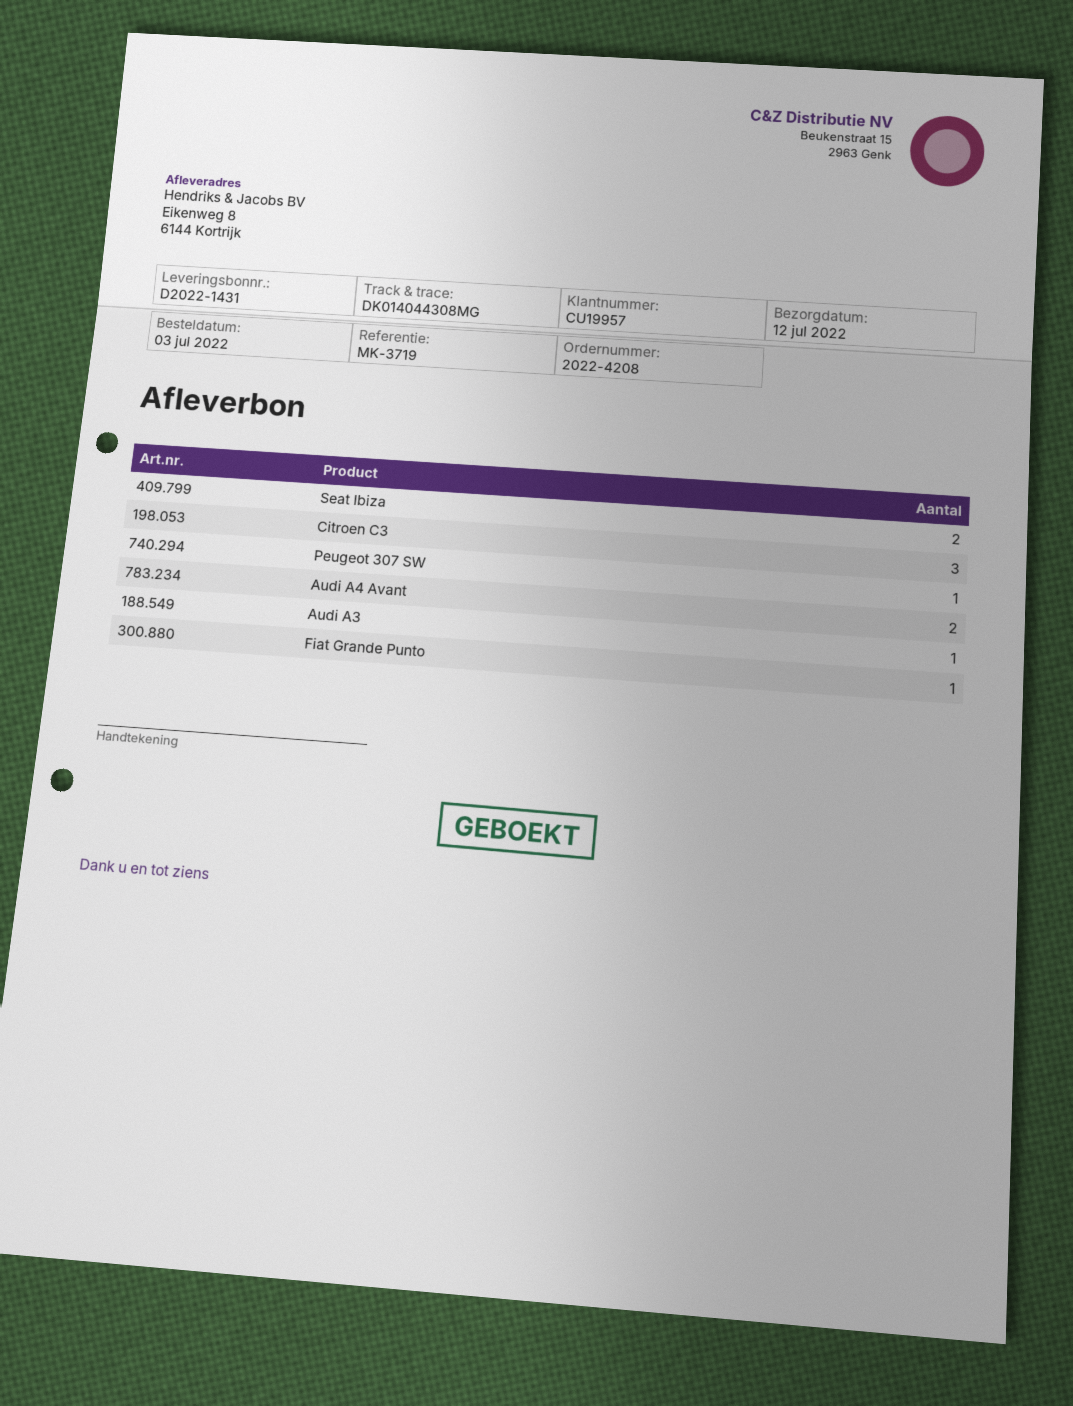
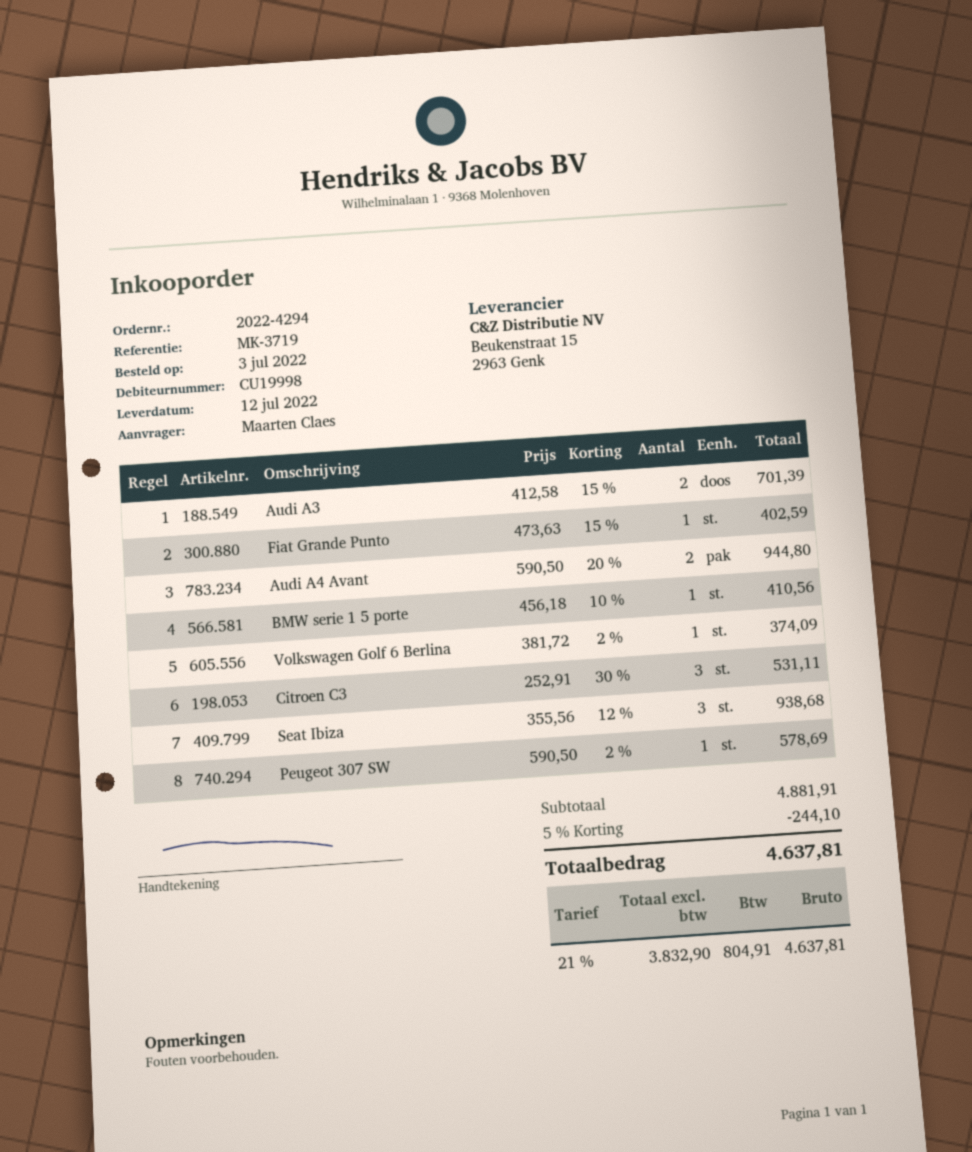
order number: 2022-4208 -> 2022-4294
customer number: CU19957 -> CU19998
Seat Ibiza: 2 -> 3
Audi A3: 1 -> 2
BMW serie 1 5 porte: none -> 1
Volkswagen Golf 6 Berlina: none -> 1

